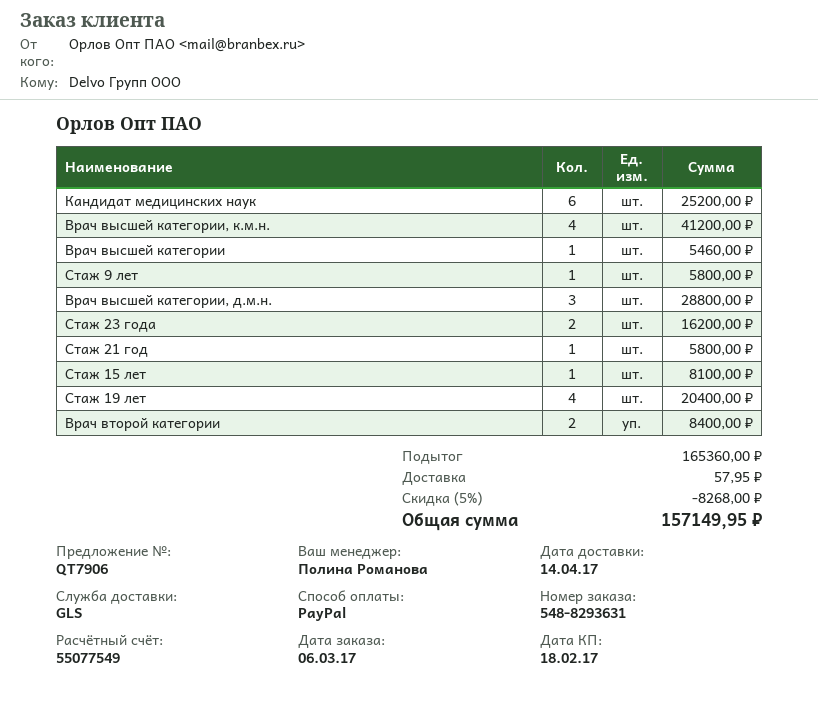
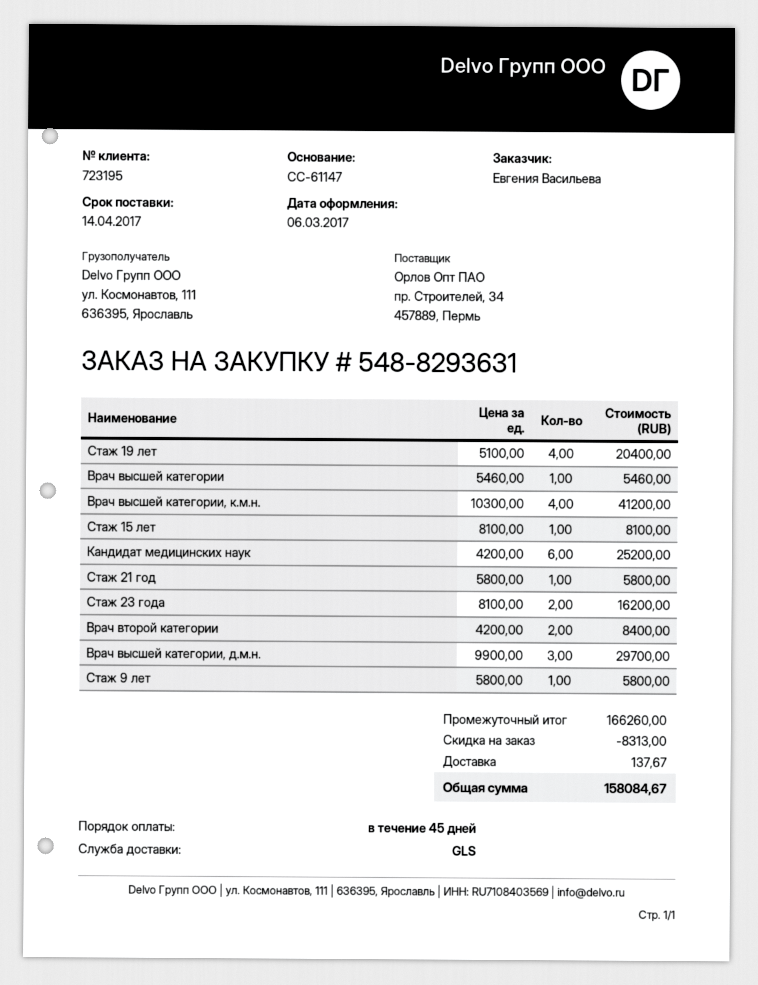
Врач высшей категории, д.м.н.: 3 for 28800.00 -> 3 for 29700.00
subtotal: 165360.00 -> 166260.00
discount: 8268.00 -> 8313.00
shipping: 57.95 -> 137.67
total: 157149.95 -> 158084.67

